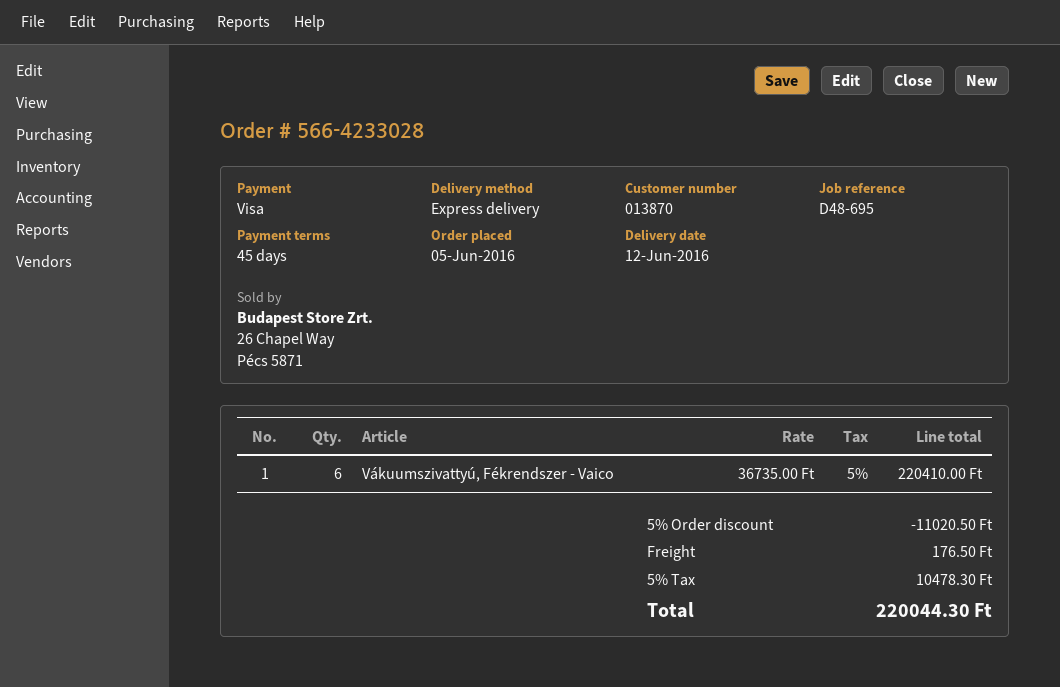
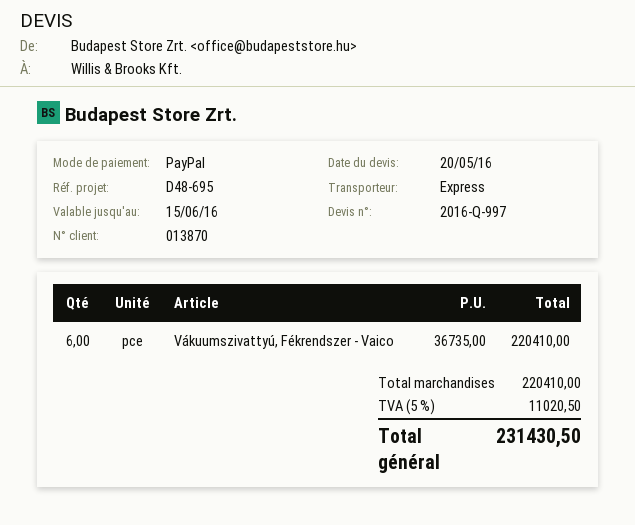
payment method: Visa -> PayPal
discount: 5% = 11020.50 -> none
shipping: 176.50 -> none
tax: 5% = 10478.30 -> 5% = 11020.50
total: 220044.30 -> 231430.50

